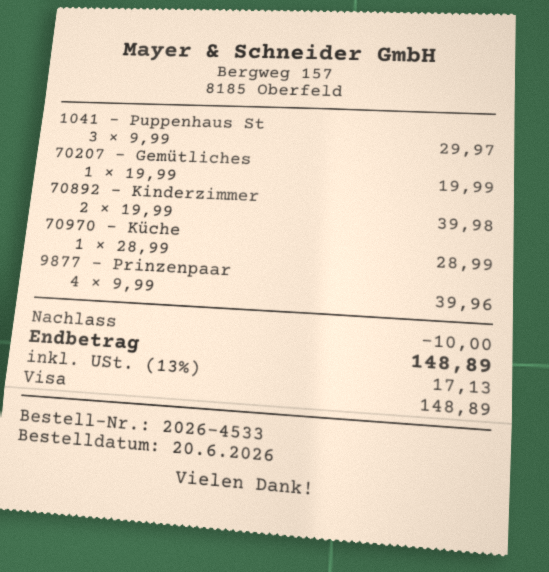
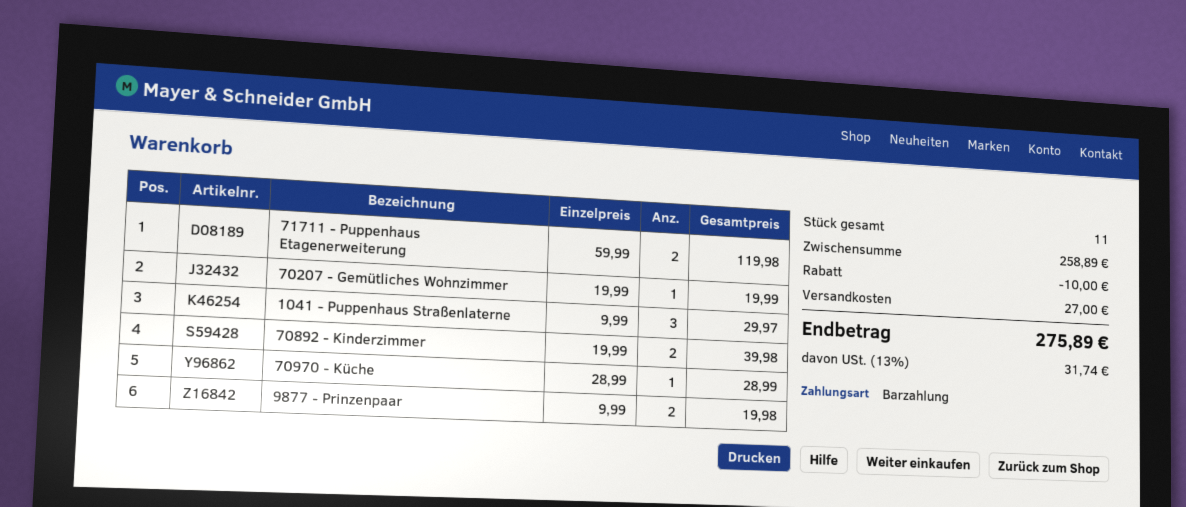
payment method: Visa -> cash
9877 - Prinzenpaar: 4 x 9.99 = 39.96 -> 2 x 9.99 = 19.98
71711 - Puppenhaus Etagenerweiterung: none -> 2 x 59.99 = 119.98
shipping: none -> 27.00
tax: 13% = 17.13 -> 13% = 31.74
total: 148.89 -> 275.89

